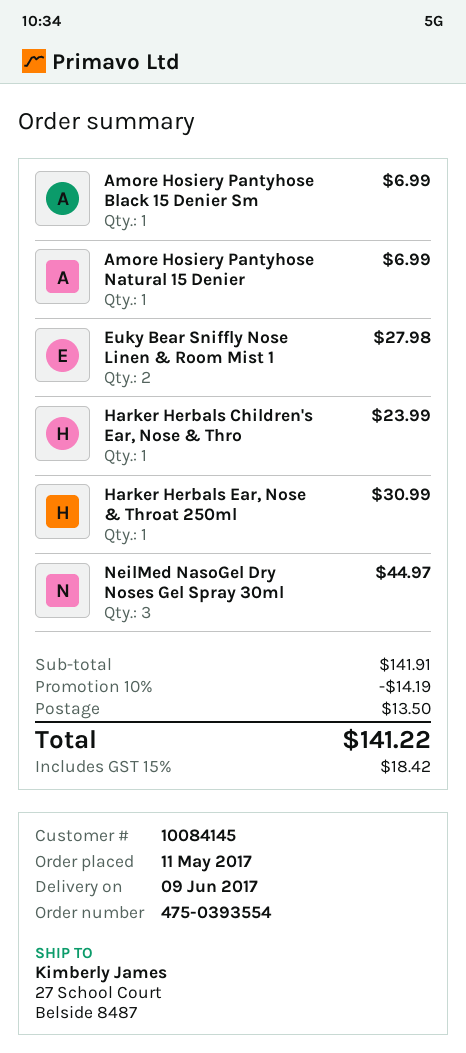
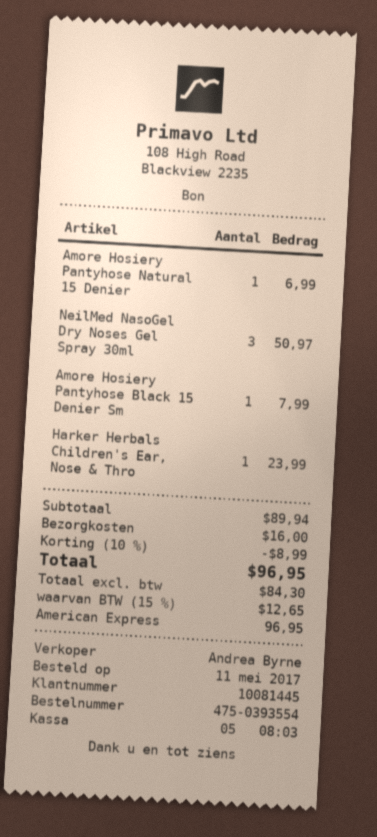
customer number: 10084145 -> 10081445
Amore Hosiery Pantyhose Black 15 Denier Sm: 1 for 6.99 -> 1 for 7.99
Euky Bear Sniffly Nose Linen & Room Mist 1: 2 for 27.98 -> none
Harker Herbals Ear, Nose & Throat 250ml: 1 for 30.99 -> none
NeilMed NasoGel Dry Noses Gel Spray 30ml: 3 for 44.97 -> 3 for 50.97
subtotal: 141.91 -> 89.94
discount: 10% = 14.19 -> 10% = 8.99
shipping: 13.50 -> 16.00
tax: 15% = 18.42 -> 15% = 12.65
total: 141.22 -> 96.95

